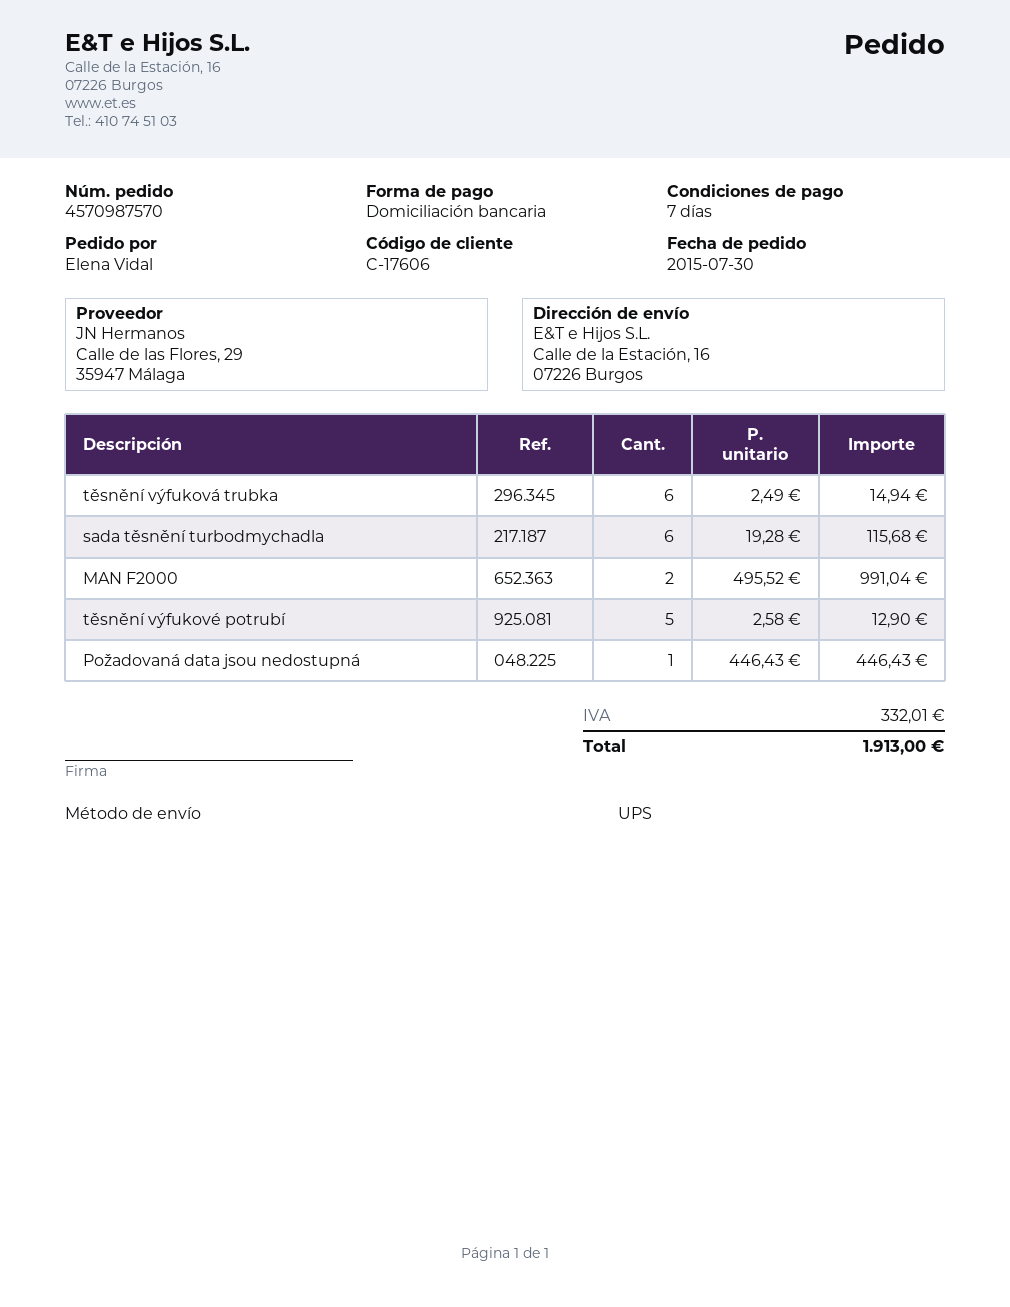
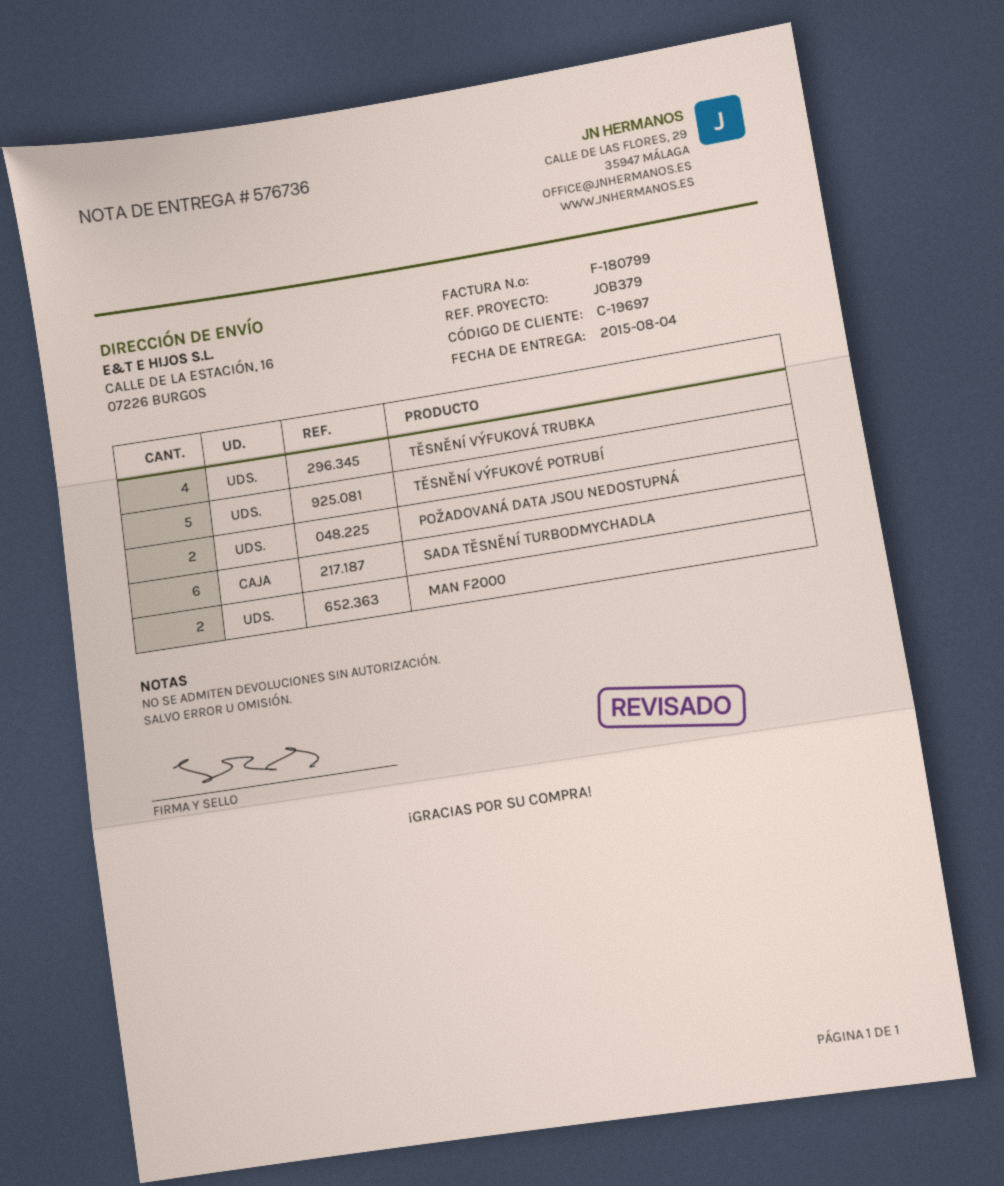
customer number: C-17606 -> C-19697
těsnění výfuková trubka: 6 -> 4
Požadovaná data jsou nedostupná: 1 -> 2

